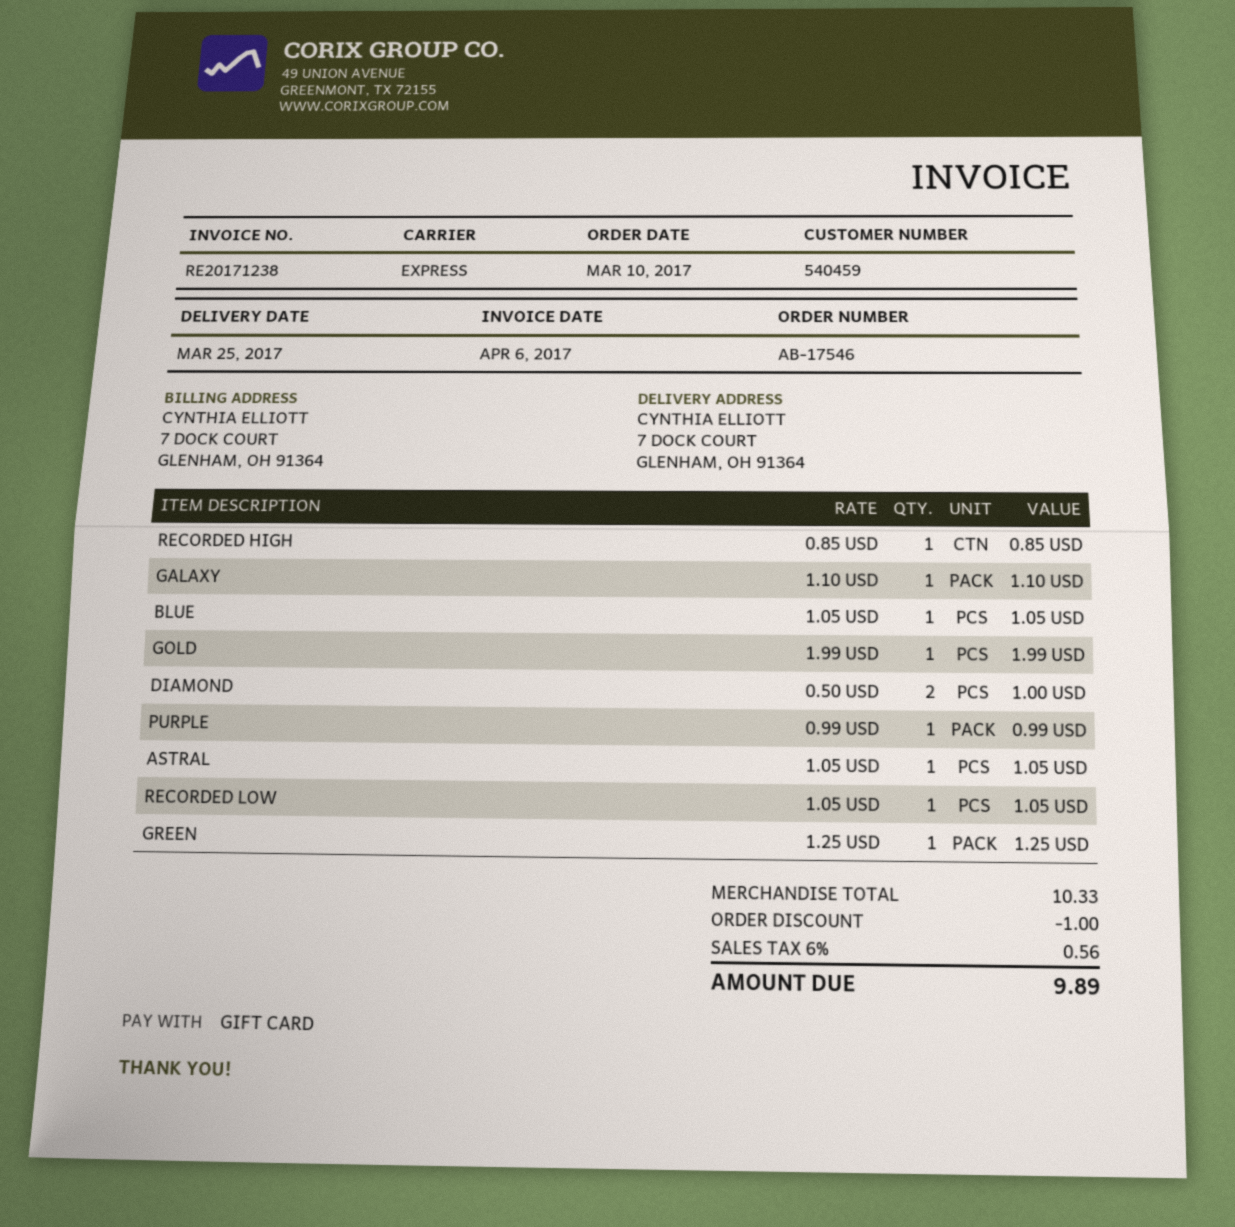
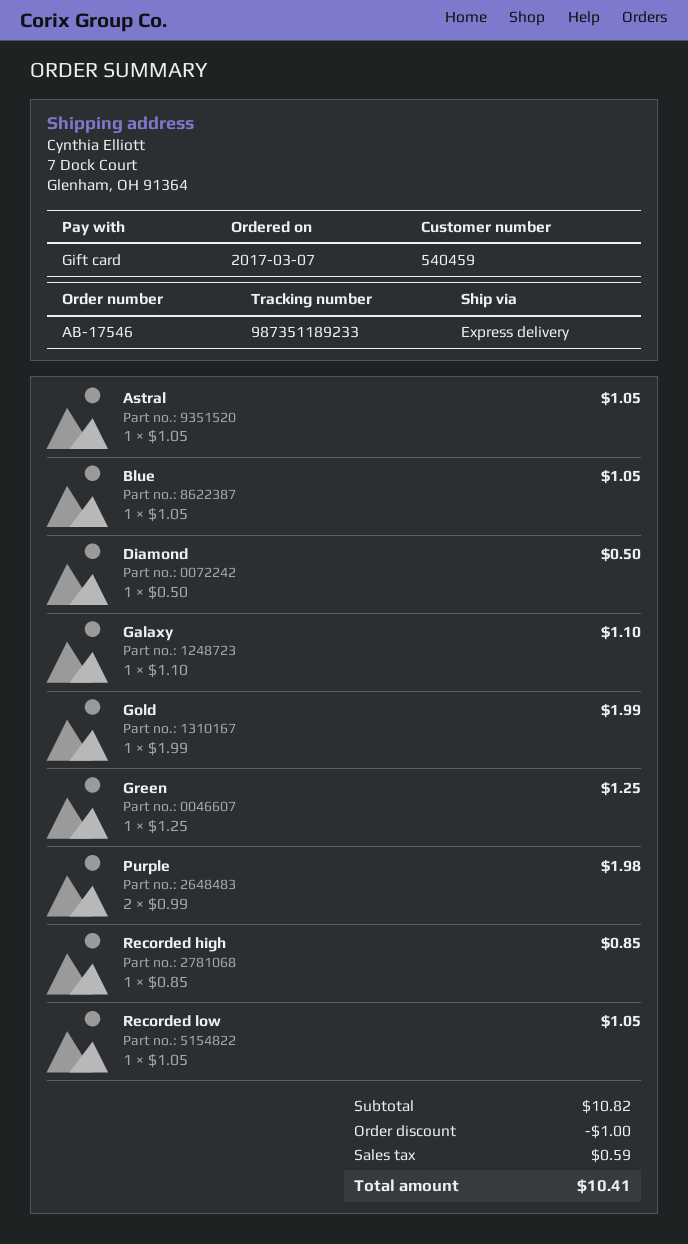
order date: 2017-03-10 -> 2017-03-07
DIAMOND: 2 x 0.50 = 1.00 -> 1 x 0.50 = 0.50
PURPLE: 1 x 0.99 = 0.99 -> 2 x 0.99 = 1.98
subtotal: 10.33 -> 10.82
tax: 0.56 -> 0.59
total: 9.89 -> 10.41

